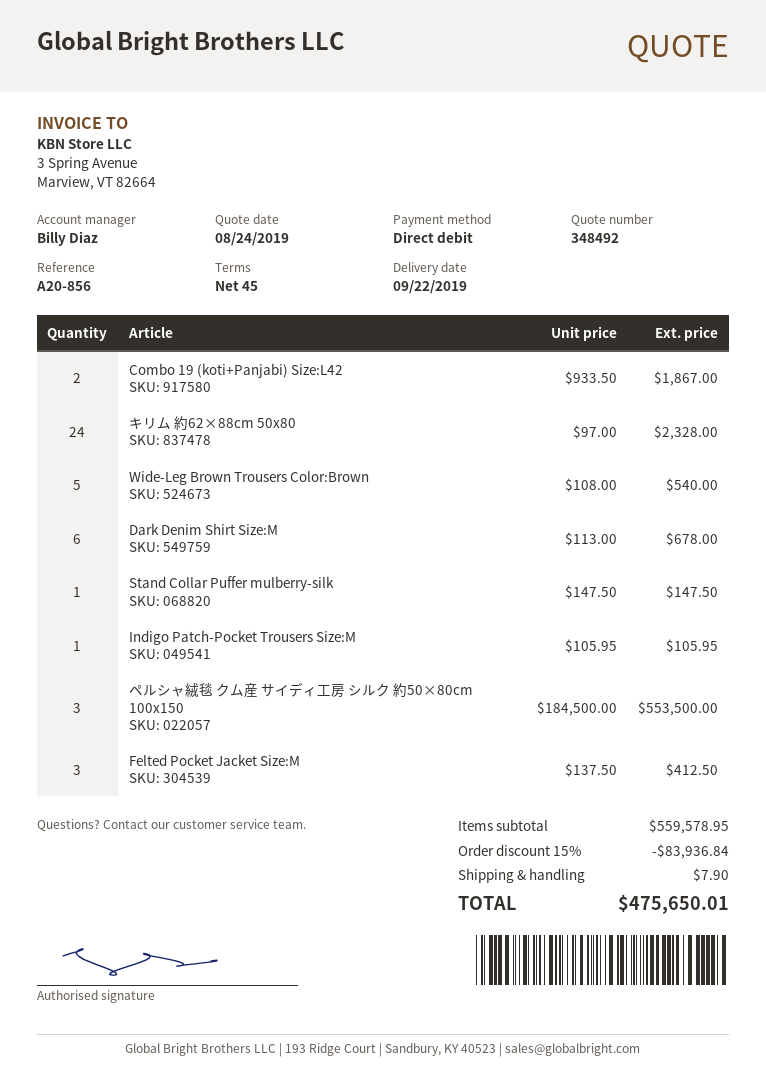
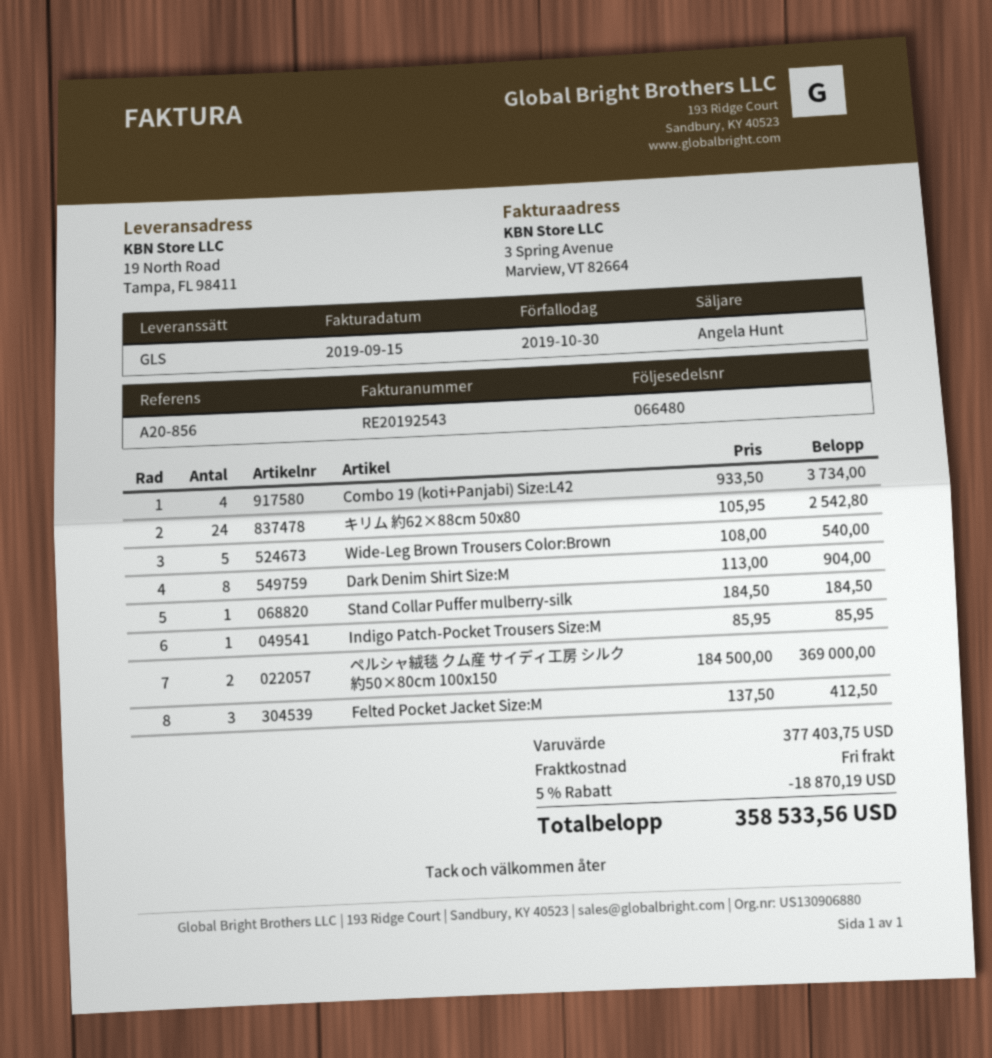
sales rep: Billy Diaz -> Angela Hunt
Combo 19 (koti+Panjabi) Size:L42: 2 x 933.50 = 1867.00 -> 4 x 933.50 = 3734.00
キリム 約62×88cm 50x80: 24 x 97.00 = 2328.00 -> 24 x 105.95 = 2542.80
Dark Denim Shirt Size:M: 6 x 113.00 = 678.00 -> 8 x 113.00 = 904.00
Stand Collar Puffer mulberry-silk: 1 x 147.50 = 147.50 -> 1 x 184.50 = 184.50
Indigo Patch-Pocket Trousers Size:M: 1 x 105.95 = 105.95 -> 1 x 85.95 = 85.95
ペルシャ絨毯 クム産 サイディ工房 シルク 約50×80cm 100x150: 3 x 184500.00 = 553500.00 -> 2 x 184500.00 = 369000.00
subtotal: 559578.95 -> 377403.75
discount: 15% = 83936.84 -> 5% = 18870.19
shipping: 7.90 -> 0.00
total: 475650.01 -> 358533.56

